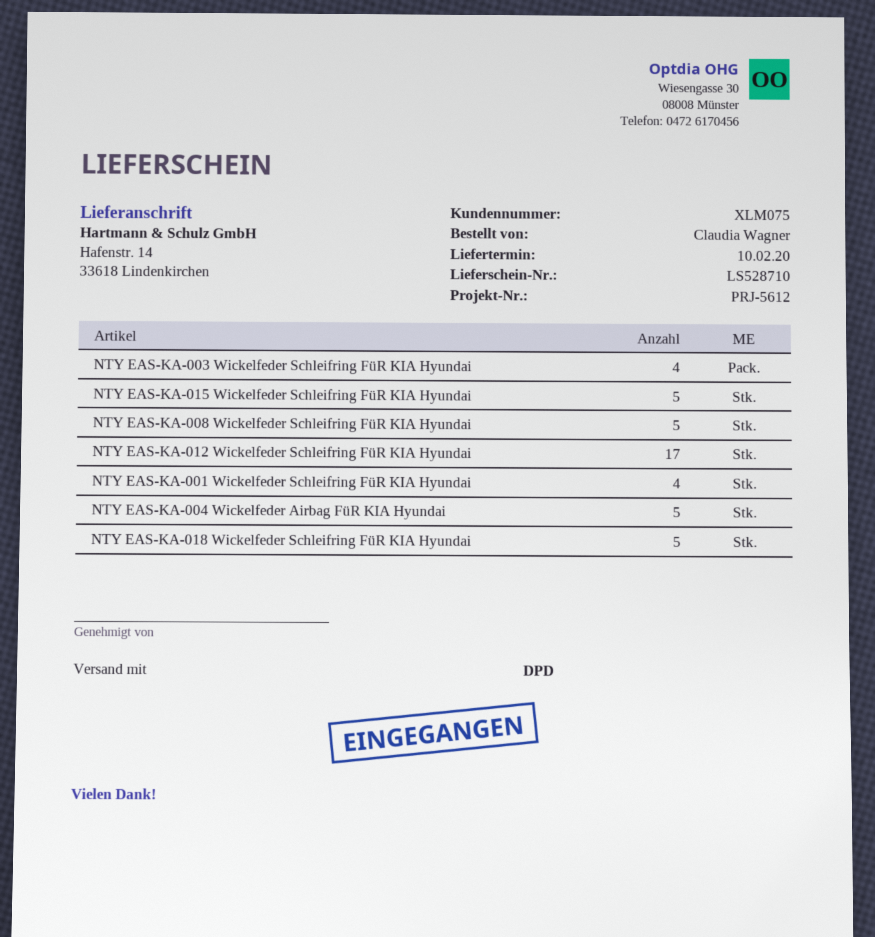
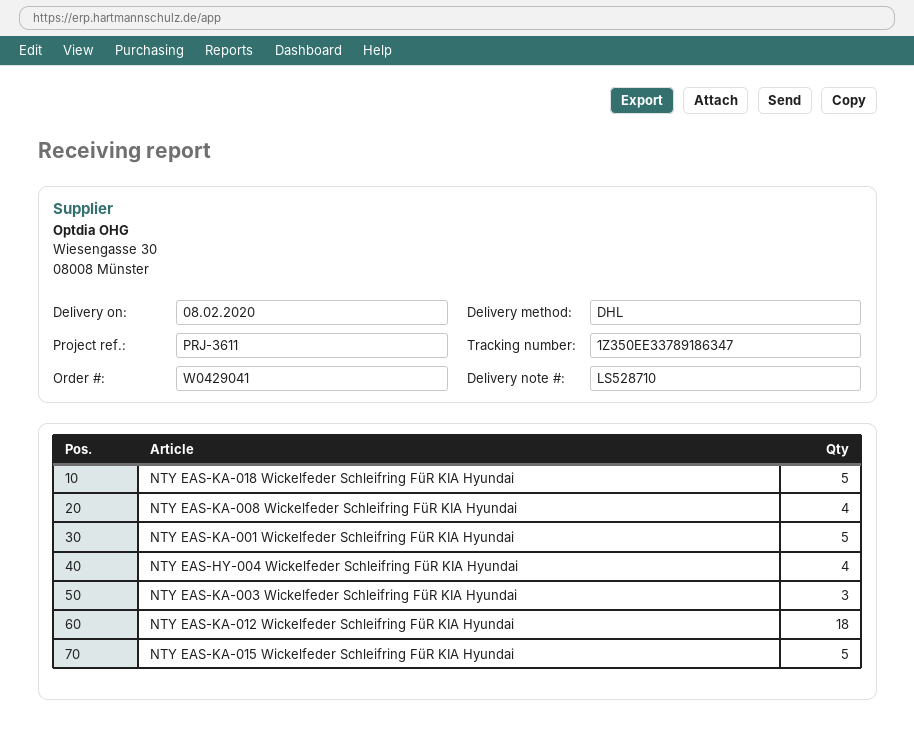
delivery date: 2020-02-10 -> 2020-02-08
reference: PRJ-5612 -> PRJ-3611
shipping method: DPD -> DHL
NTY EAS-KA-003 Wickelfeder Schleifring FüR KIA Hyundai: 4 -> 3
NTY EAS-KA-008 Wickelfeder Schleifring FüR KIA Hyundai: 5 -> 4
NTY EAS-KA-012 Wickelfeder Schleifring FüR KIA Hyundai: 17 -> 18
NTY EAS-KA-001 Wickelfeder Schleifring FüR KIA Hyundai: 4 -> 5
NTY EAS-KA-004 Wickelfeder Airbag FüR KIA Hyundai: 5 -> none
NTY EAS-HY-004 Wickelfeder Schleifring FüR KIA Hyundai: none -> 4

